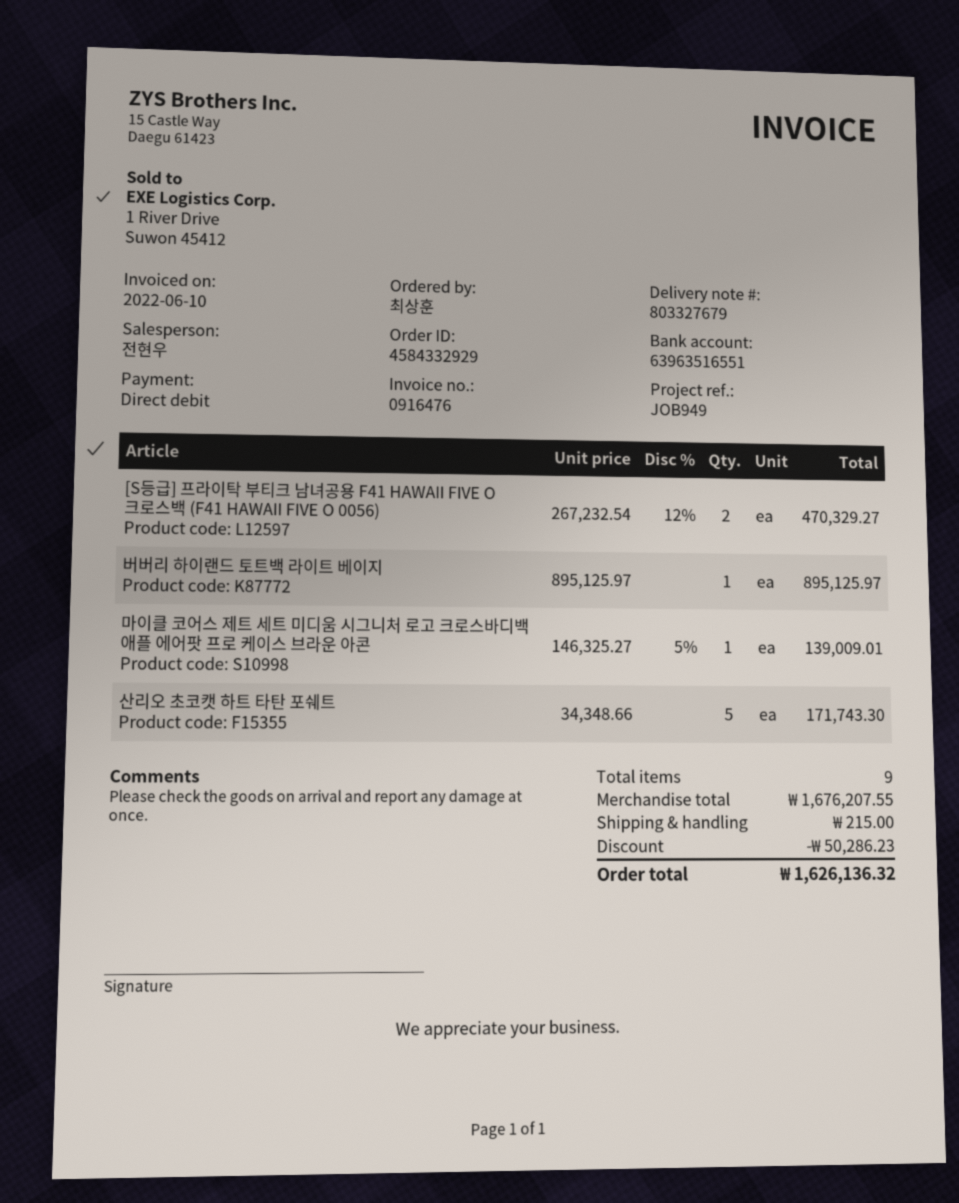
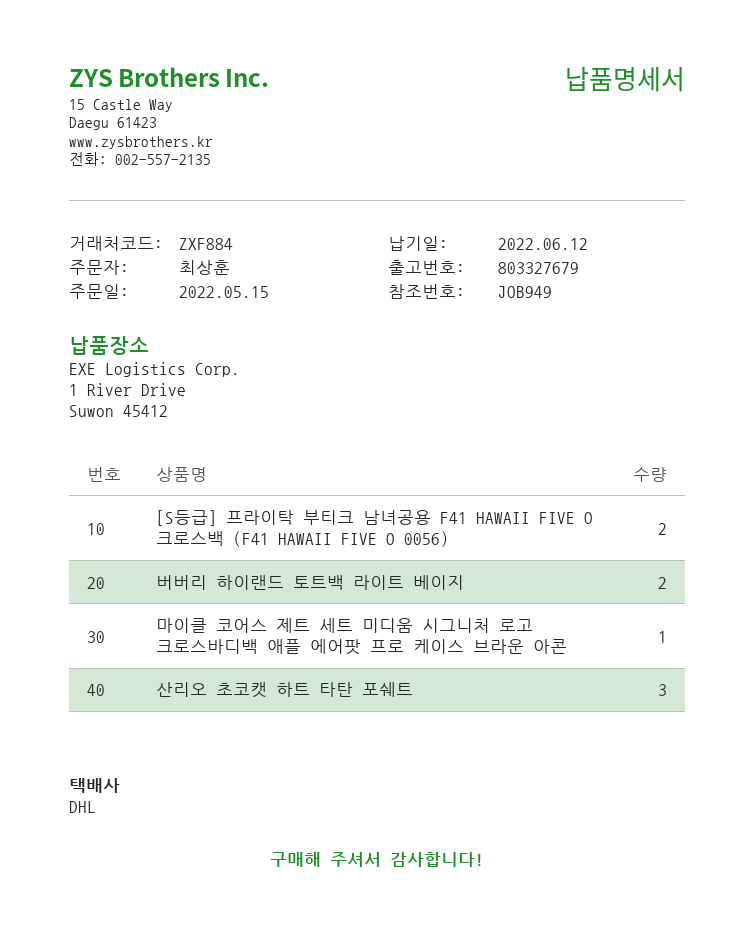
버버리 하이랜드 토트백 라이트 베이지: 1 -> 2
산리오 초코캣 하트 타탄 포쉐트: 5 -> 3

